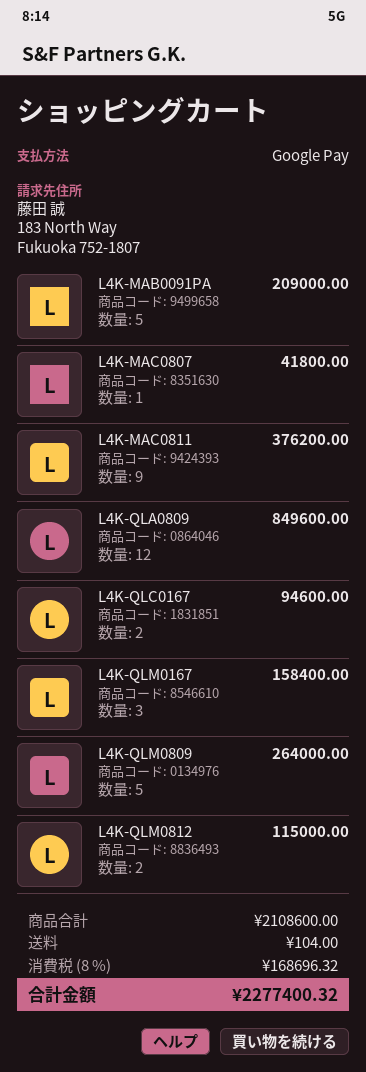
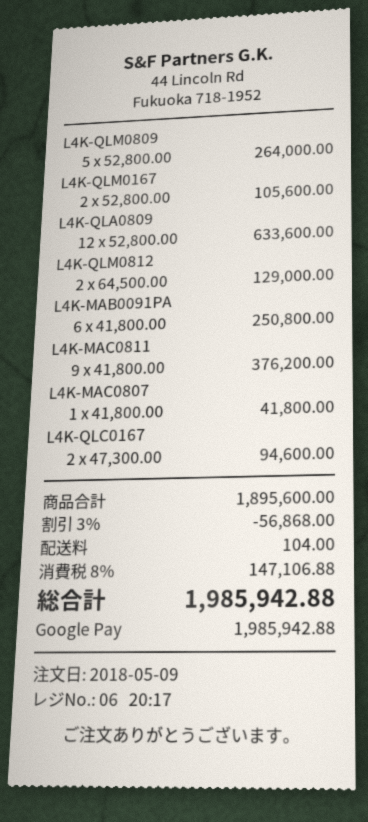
L4K-MAB0091PA: 5 for 209000.00 -> 6 for 250800.00
L4K-QLA0809: 12 for 849600.00 -> 12 for 633600.00
L4K-QLM0167: 3 for 158400.00 -> 2 for 105600.00
L4K-QLM0812: 2 for 115000.00 -> 2 for 129000.00
subtotal: 2108600.00 -> 1895600.00
discount: none -> 3% = 56868.00
tax: 8% = 168696.32 -> 8% = 147106.88
total: 2277400.32 -> 1985942.88

